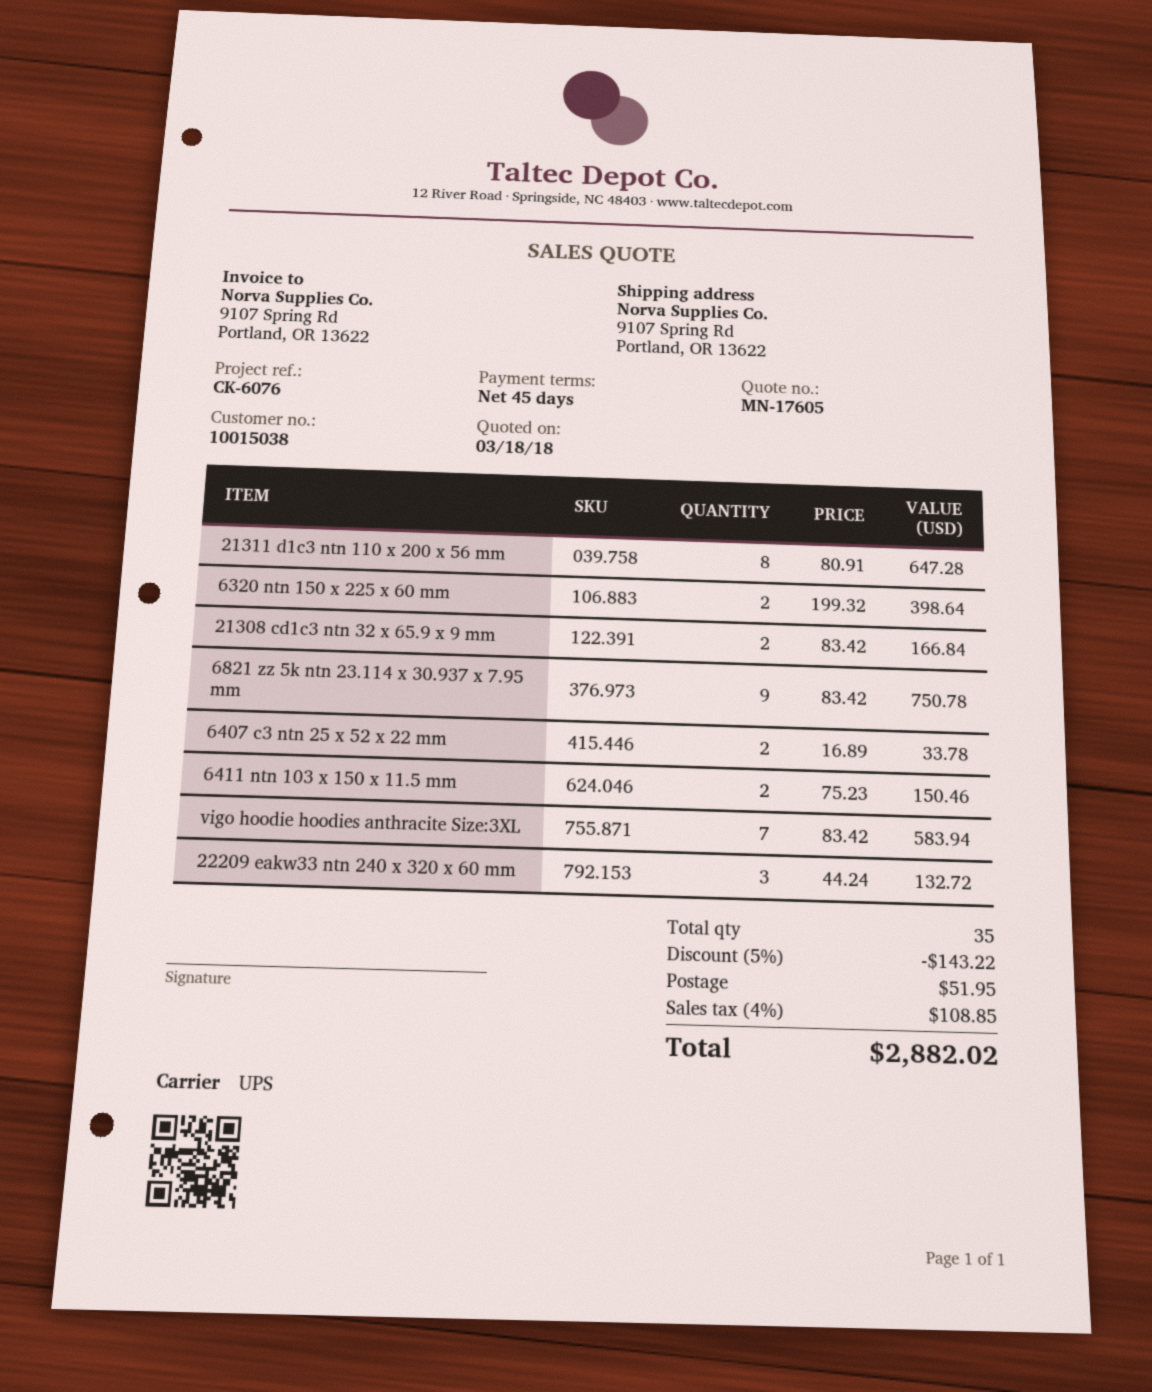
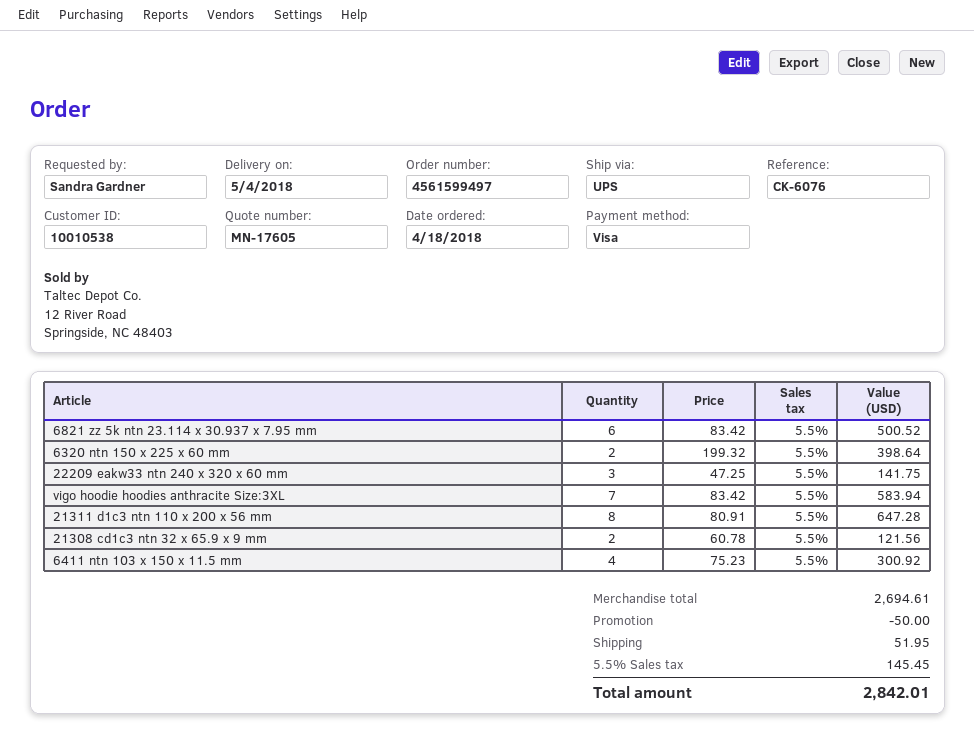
customer number: 10015038 -> 10010538
21308 cd1c3 ntn 32 x 65.9 x 9 mm: 2 x 83.42 = 166.84 -> 2 x 60.78 = 121.56
6821 zz 5k ntn 23.114 x 30.937 x 7.95 mm: 9 x 83.42 = 750.78 -> 6 x 83.42 = 500.52
6407 c3 ntn 25 x 52 x 22 mm: 2 x 16.89 = 33.78 -> none
6411 ntn 103 x 150 x 11.5 mm: 2 x 75.23 = 150.46 -> 4 x 75.23 = 300.92
22209 eakw33 ntn 240 x 320 x 60 mm: 3 x 44.24 = 132.72 -> 3 x 47.25 = 141.75
discount: 143.22 -> 50.00
tax: 4% = 108.85 -> 5.5% = 145.45
total: 2882.02 -> 2842.01

